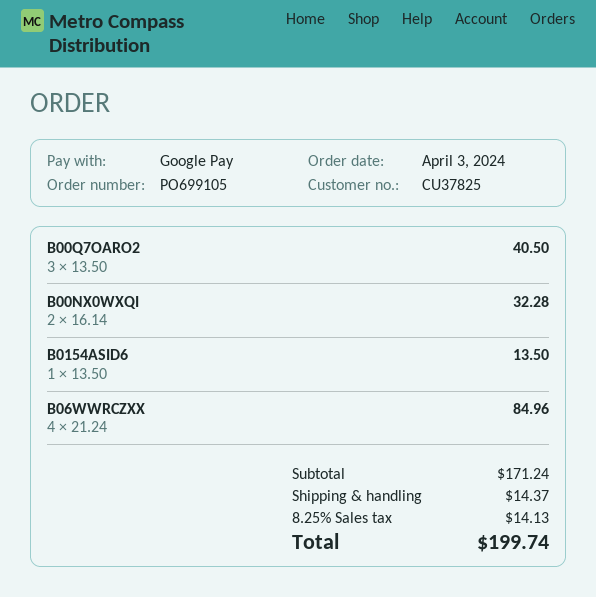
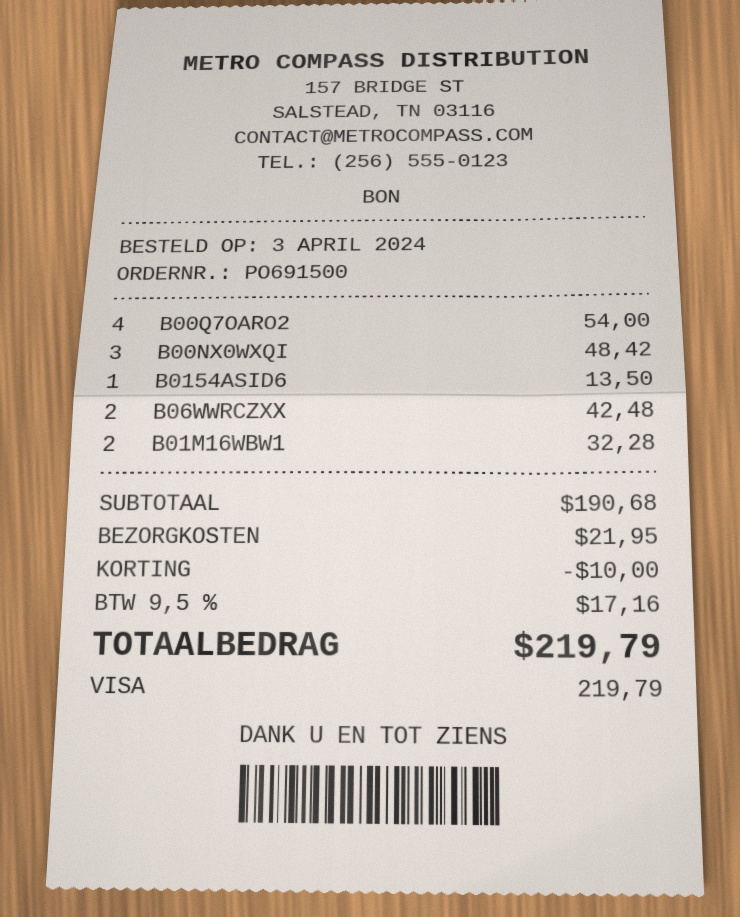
order number: PO699105 -> PO691500
payment method: Google Pay -> Visa
B00Q7OARO2: 3 for 40.50 -> 4 for 54.00
B00NX0WXQI: 2 for 32.28 -> 3 for 48.42
B06WWRCZXX: 4 for 84.96 -> 2 for 42.48
B01M16WBW1: none -> 2 for 32.28
subtotal: 171.24 -> 190.68
discount: none -> 10.00
shipping: 14.37 -> 21.95
tax: 8.25% = 14.13 -> 9.5% = 17.16
total: 199.74 -> 219.79

